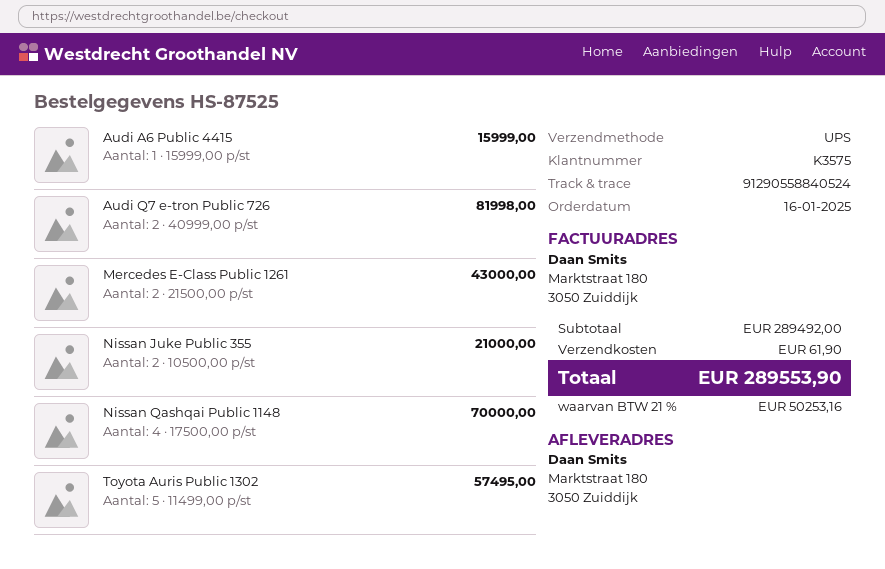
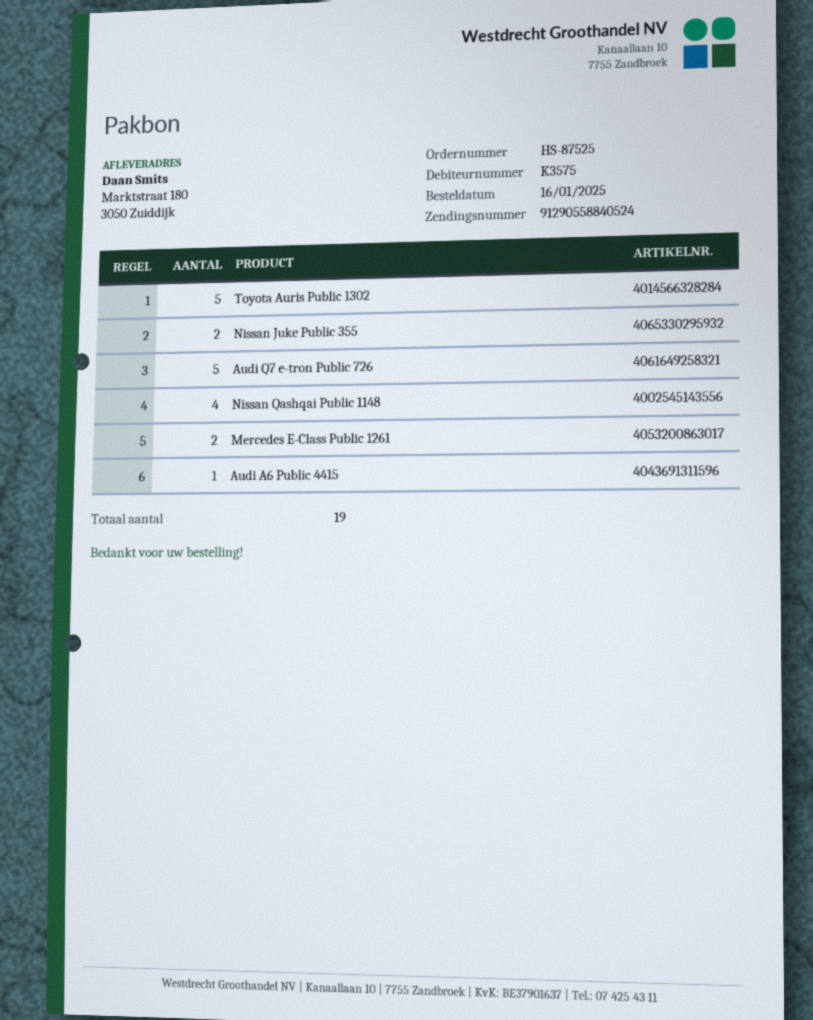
Audi Q7 e-tron Public 726: 2 -> 5

